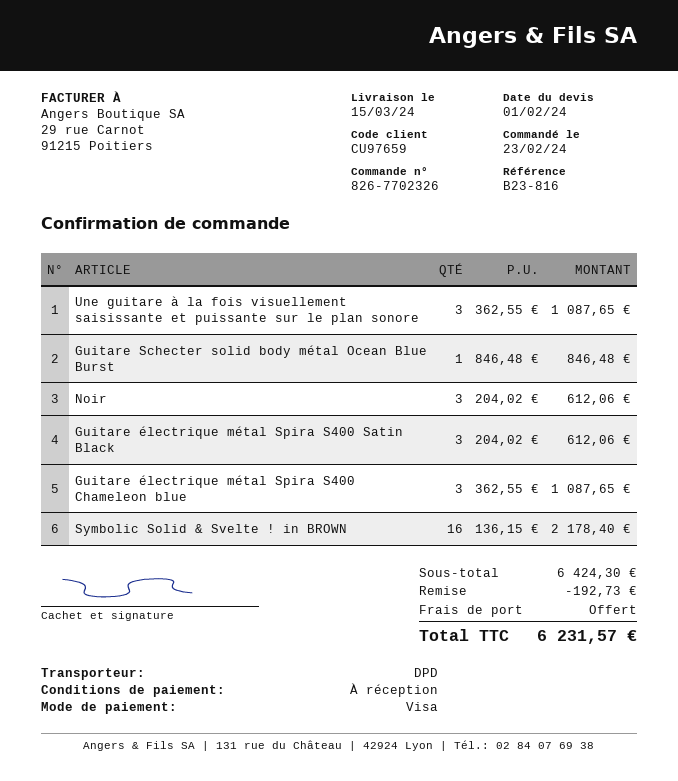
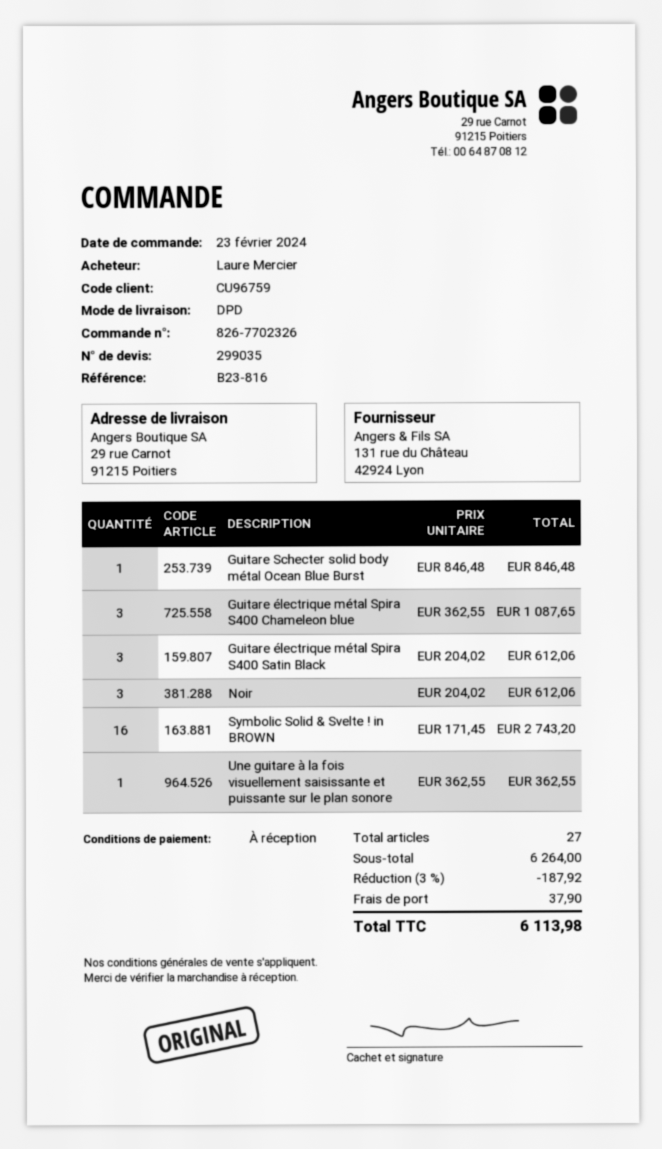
customer number: CU97659 -> CU96759
Une guitare à la fois visuellement saisissante et puissante sur le plan sonore: 3 x 362.55 = 1087.65 -> 1 x 362.55 = 362.55
Symbolic Solid & Svelte ! in BROWN: 16 x 136.15 = 2178.40 -> 16 x 171.45 = 2743.20
subtotal: 6424.30 -> 6264.00
discount: 192.73 -> 187.92
shipping: 0.00 -> 37.90
total: 6231.57 -> 6113.98

